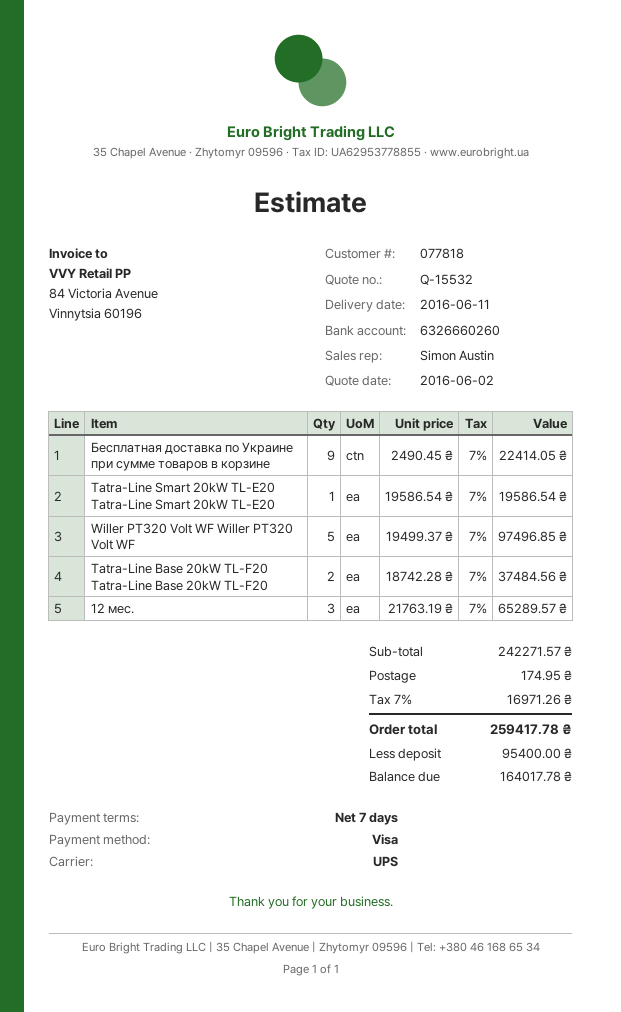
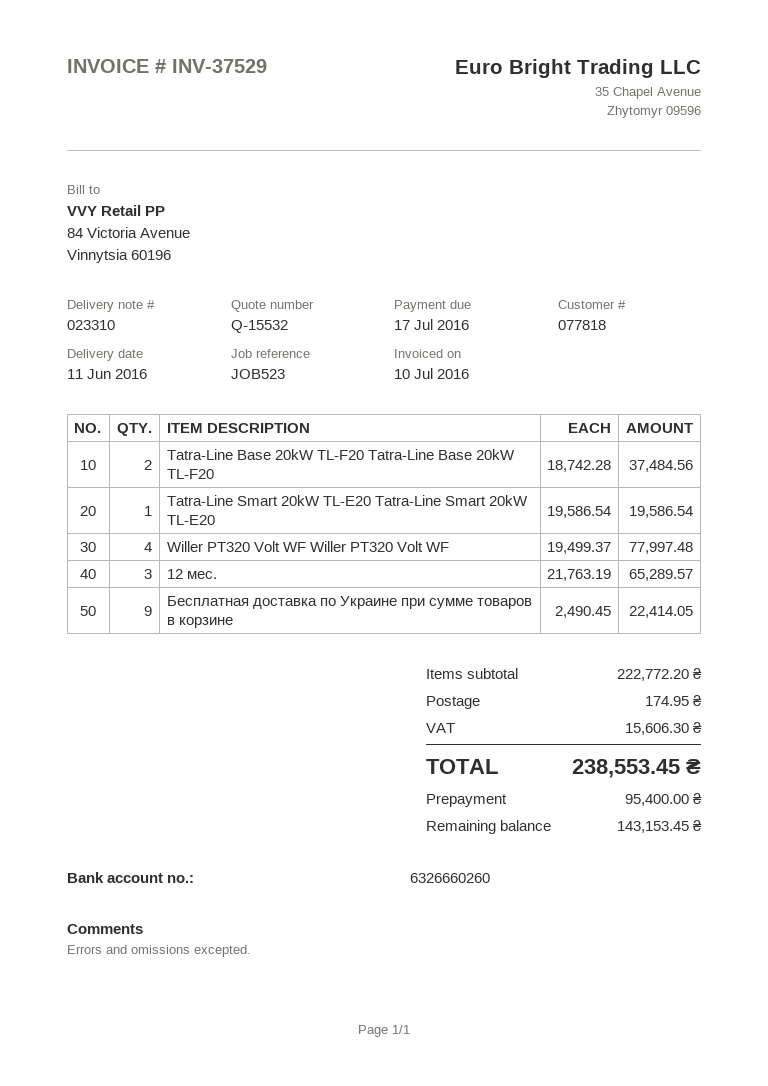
Willer PT320 Volt WF Willer PT320 Volt WF: 5 x 19499.37 = 97496.85 -> 4 x 19499.37 = 77997.48
subtotal: 242271.57 -> 222772.20
tax: 16971.26 -> 15606.30
total: 259417.78 -> 238553.45
balance: 164017.78 -> 143153.45

